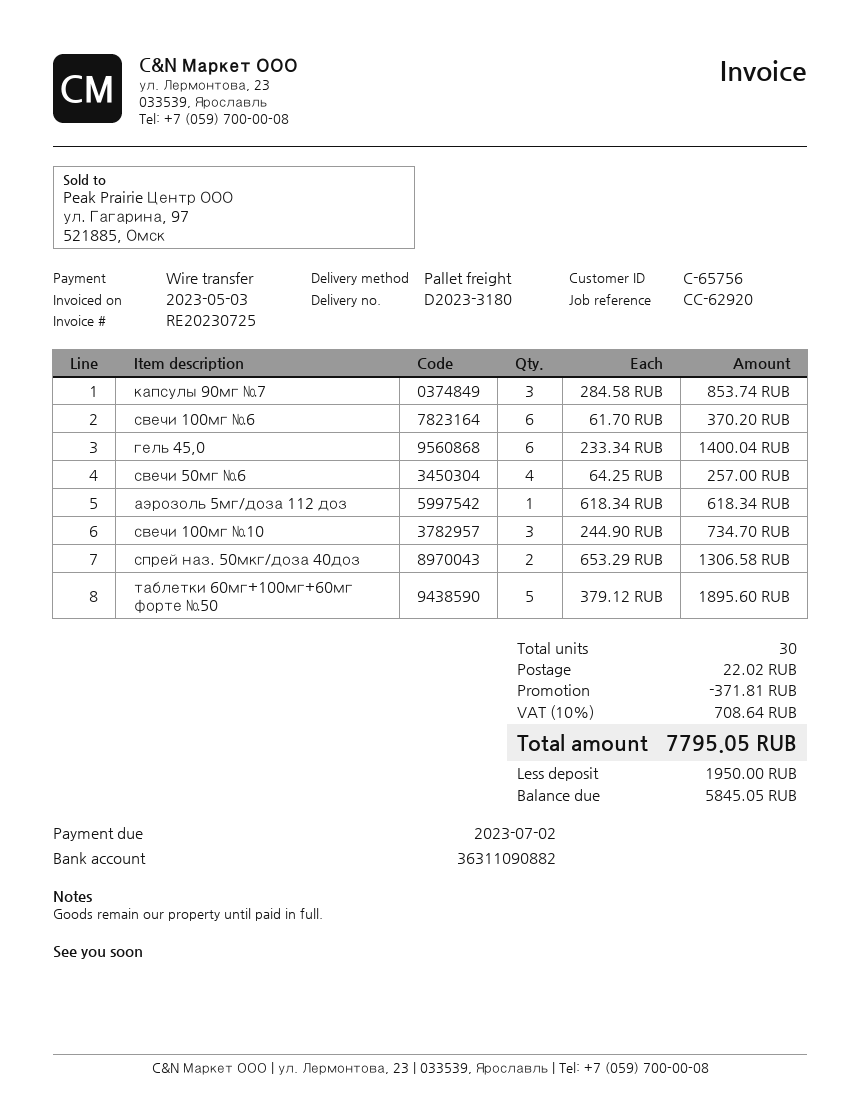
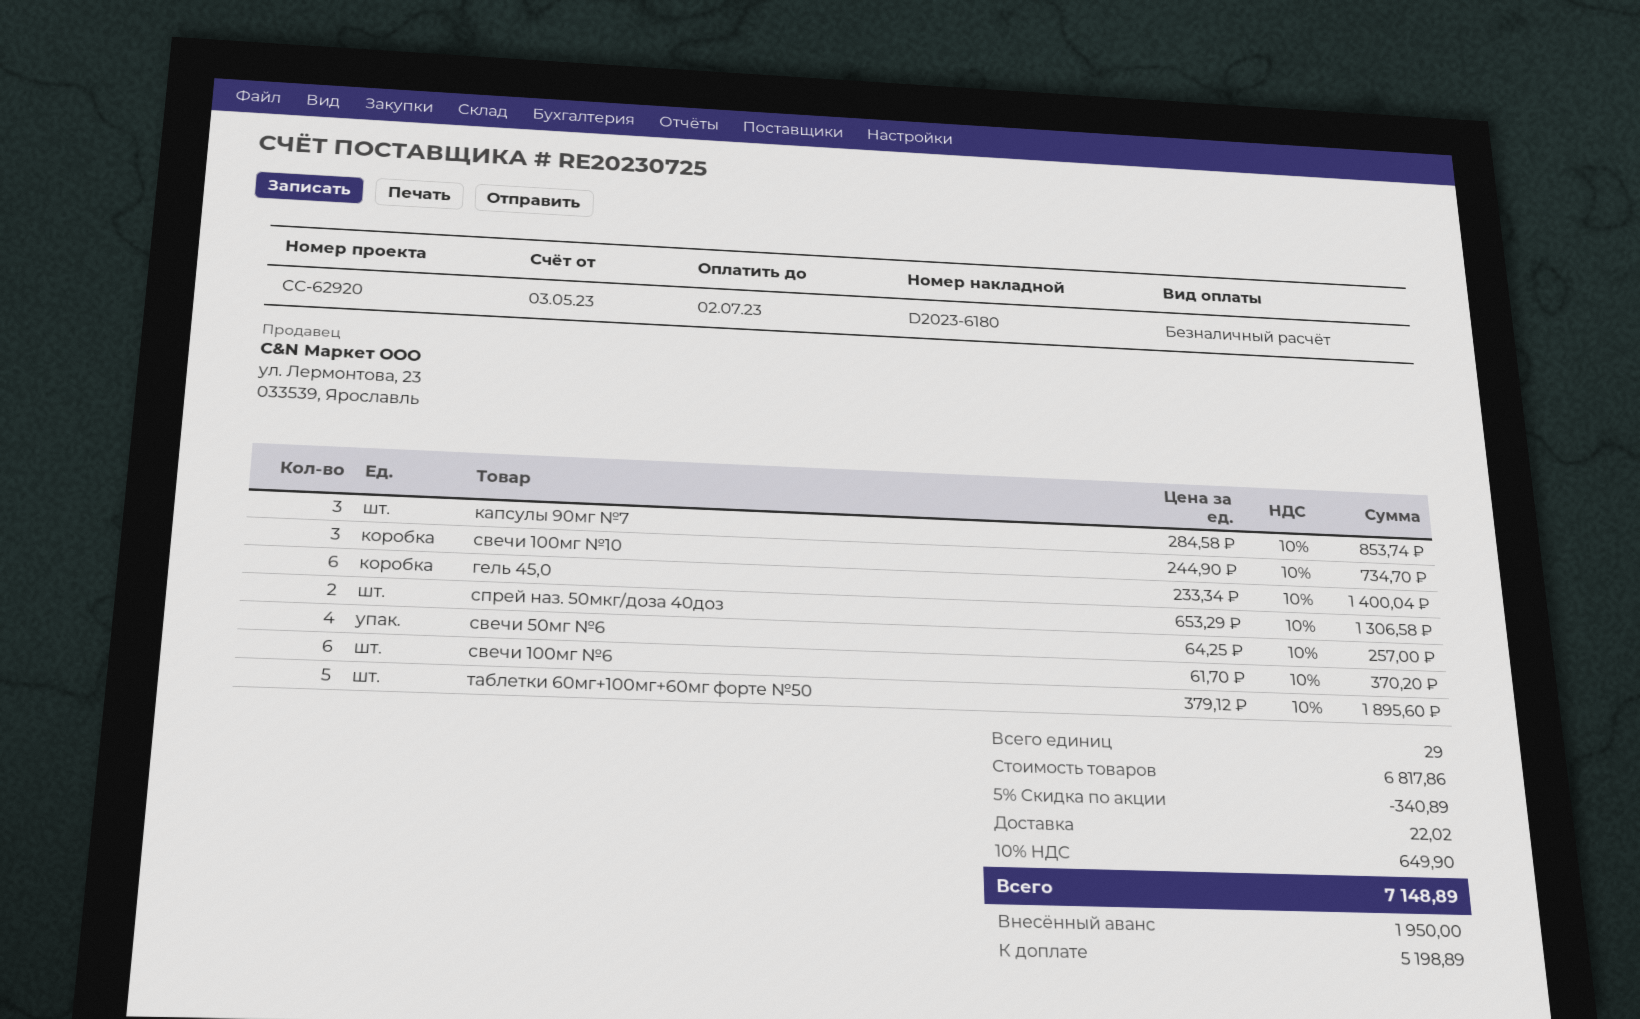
delivery note number: D2023-3180 -> D2023-6180
аэрозоль 5мг/доза 112 доз: 1 x 618.34 = 618.34 -> none
total quantity: 30 -> 29
discount: 371.81 -> 340.89
tax: 10% = 708.64 -> 10% = 649.90
total: 7795.05 -> 7148.89
balance: 5845.05 -> 5198.89

